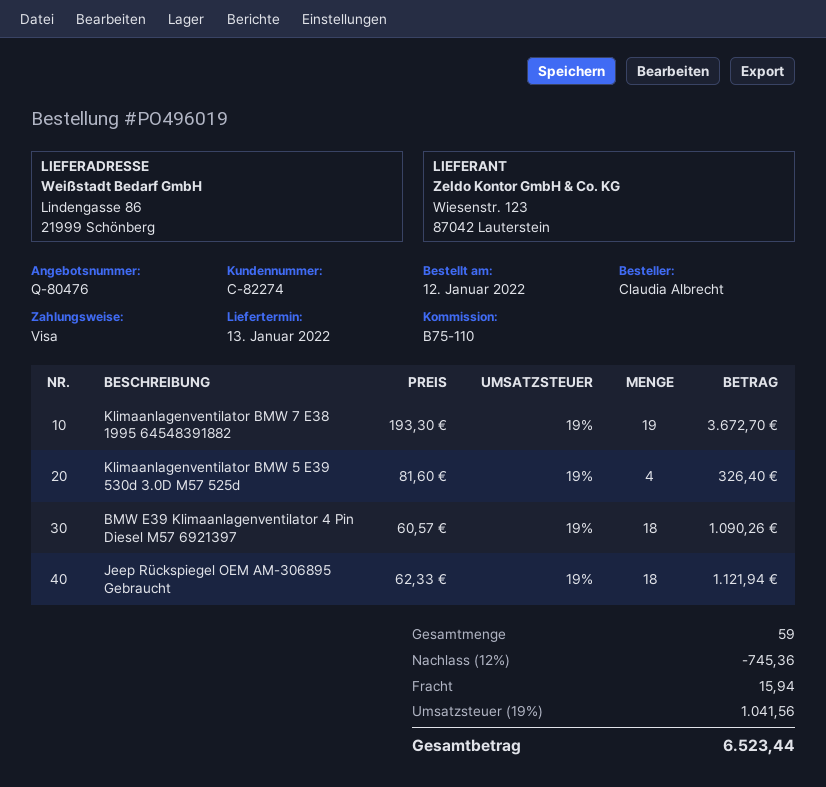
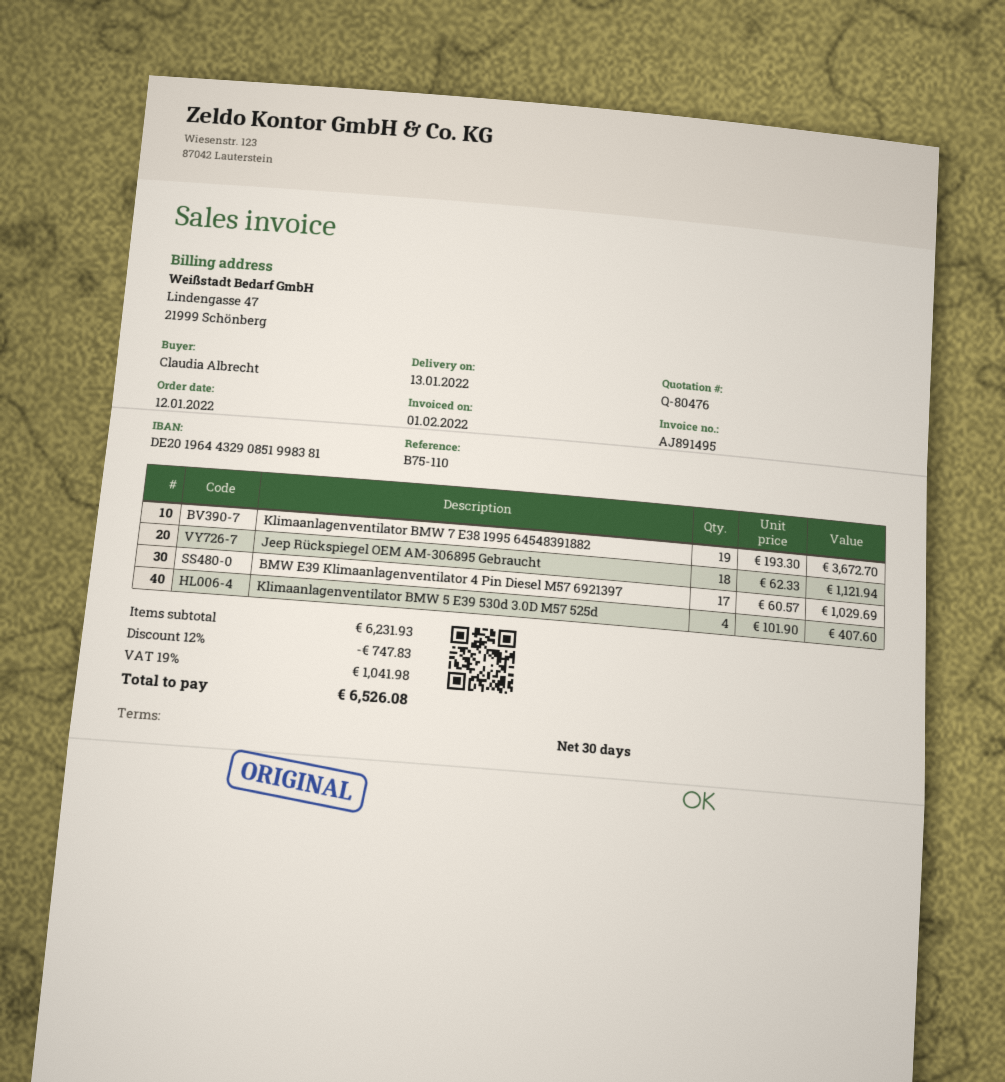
Klimaanlagenventilator BMW 5 E39 530d 3.0D M57 525d: 4 x 81.60 = 326.40 -> 4 x 101.90 = 407.60
BMW E39 Klimaanlagenventilator 4 Pin Diesel M57 6921397: 18 x 60.57 = 1090.26 -> 17 x 60.57 = 1029.69
discount: 12% = 745.36 -> 12% = 747.83
shipping: 15.94 -> none
tax: 19% = 1041.56 -> 19% = 1041.98
total: 6523.44 -> 6526.08

